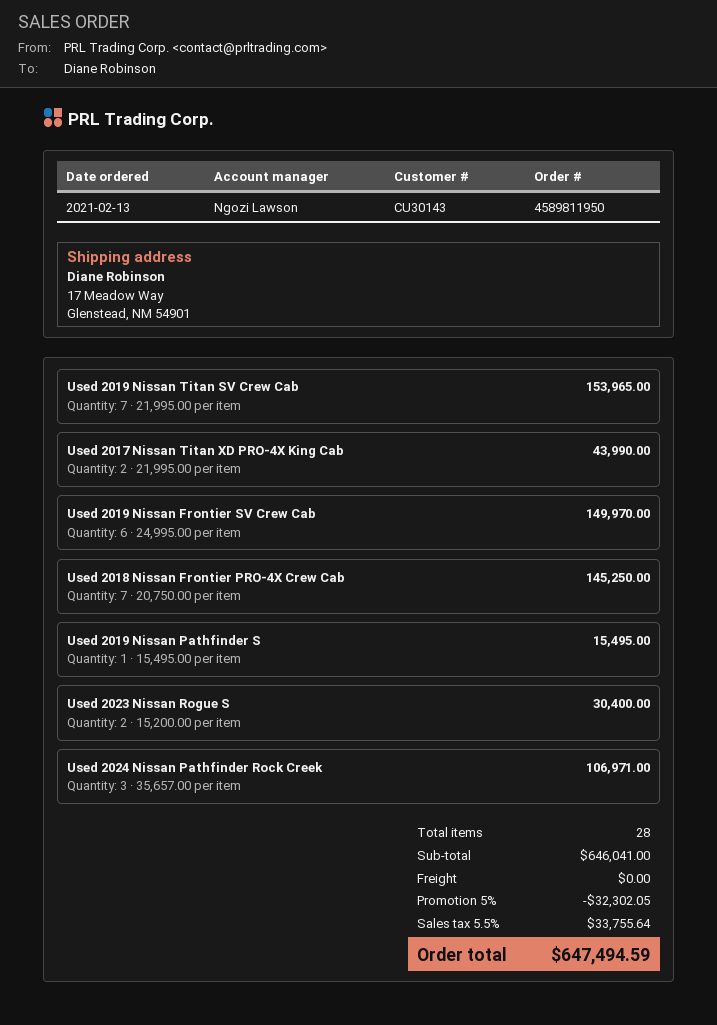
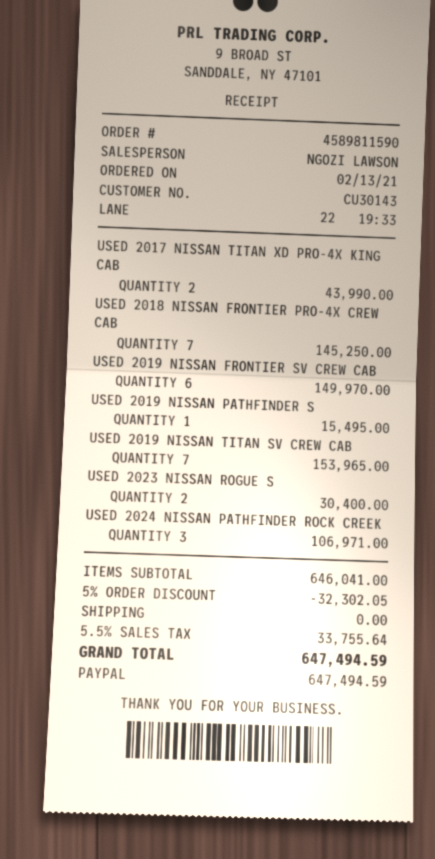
order number: 4589811950 -> 4589811590

